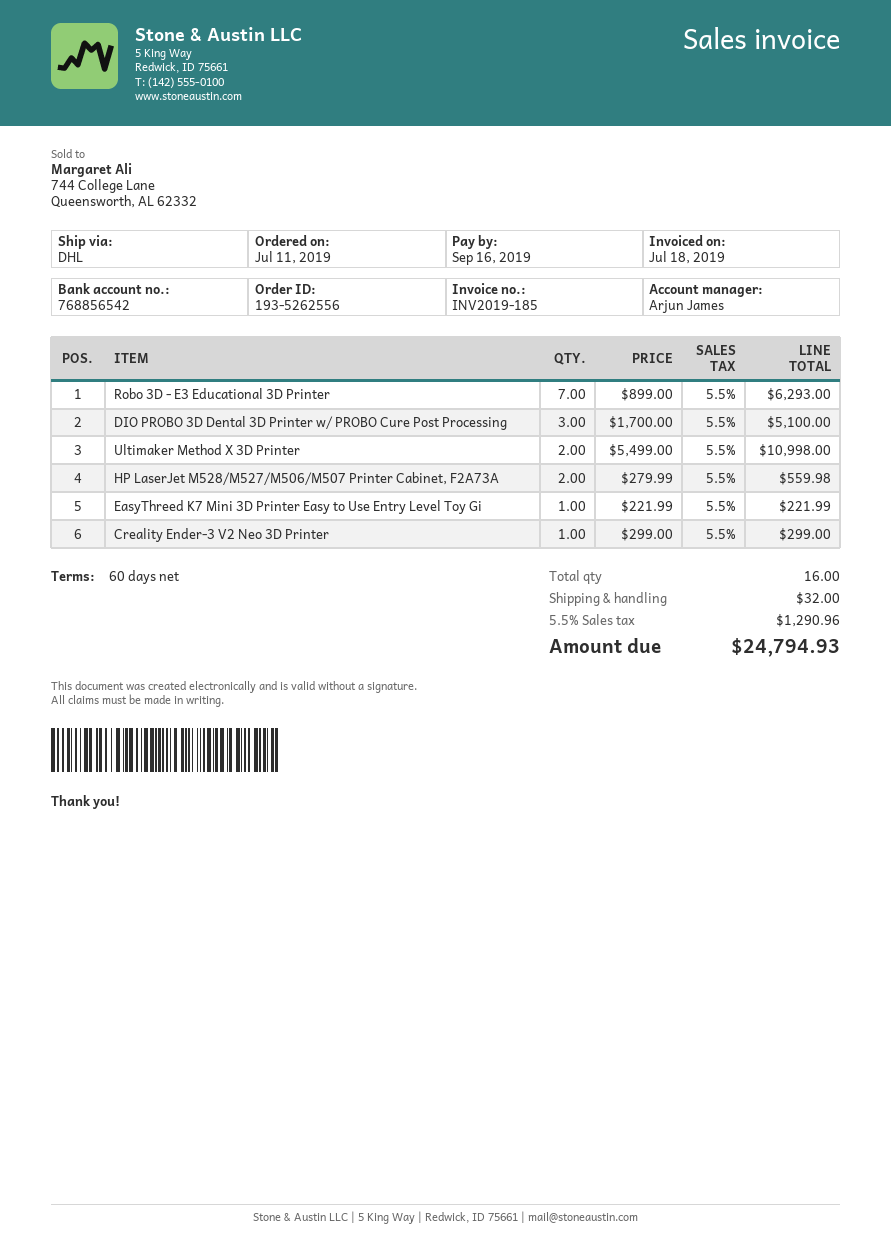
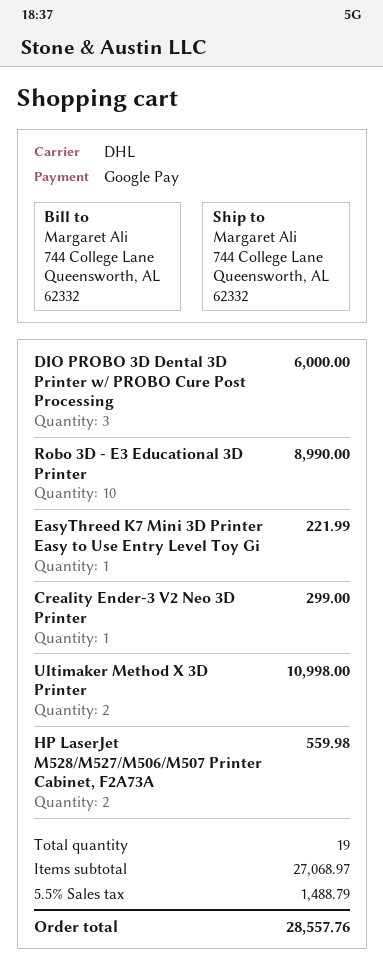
Robo 3D - E3 Educational 3D Printer: 7 for 6293.00 -> 10 for 8990.00
DIO PROBO 3D Dental 3D Printer w/ PROBO Cure Post Processing: 3 for 5100.00 -> 3 for 6000.00
total quantity: 16 -> 19
shipping: 32.00 -> none
tax: 5.5% = 1290.96 -> 5.5% = 1488.79
total: 24794.93 -> 28557.76

